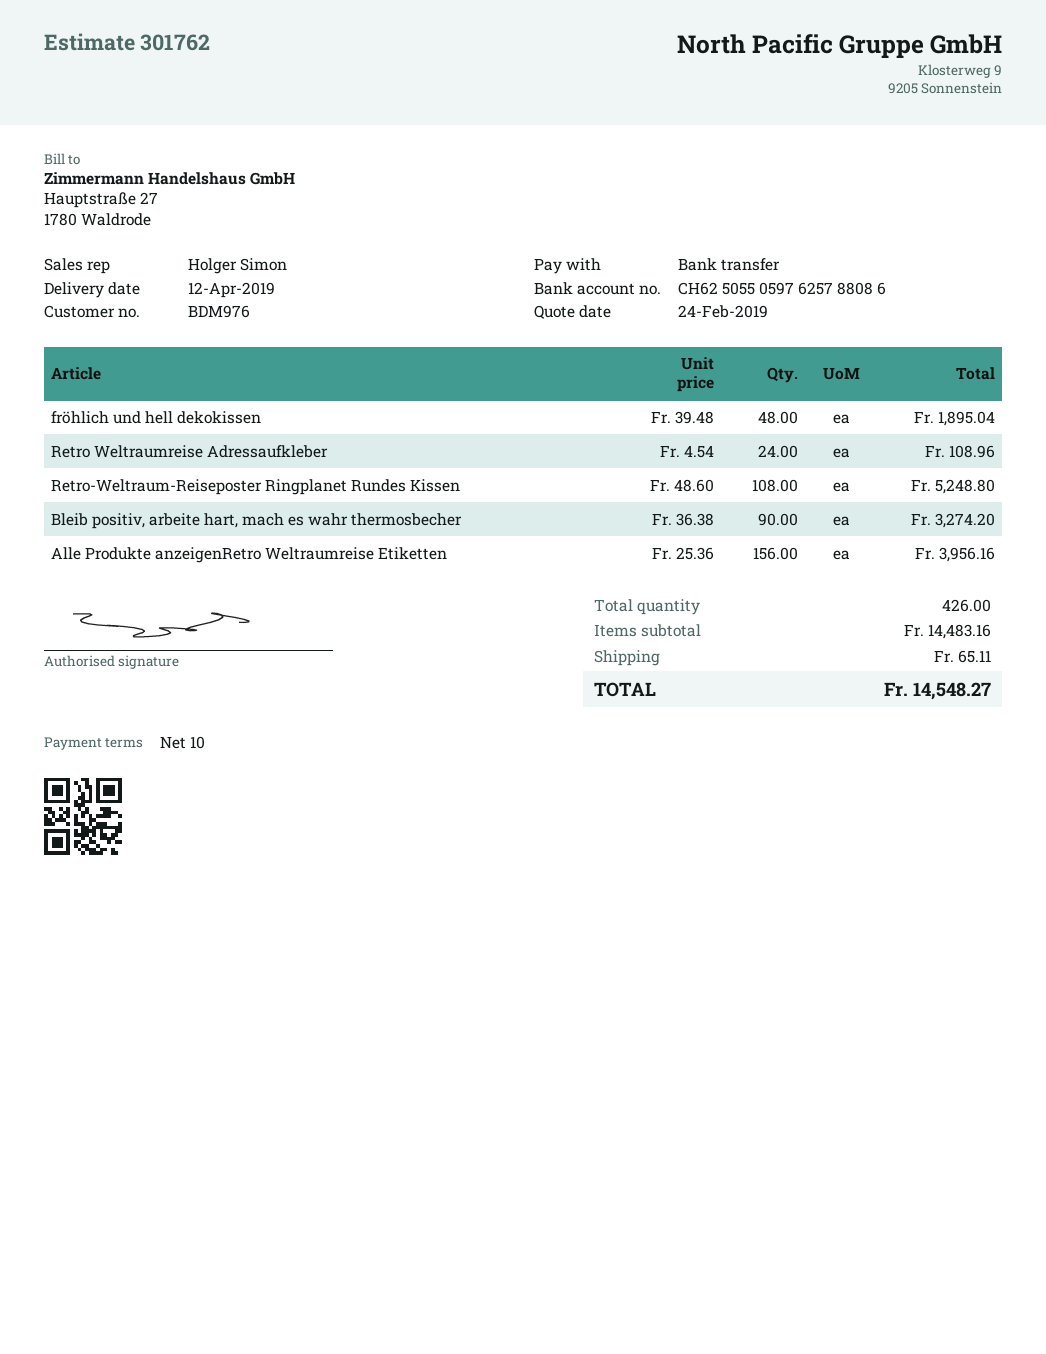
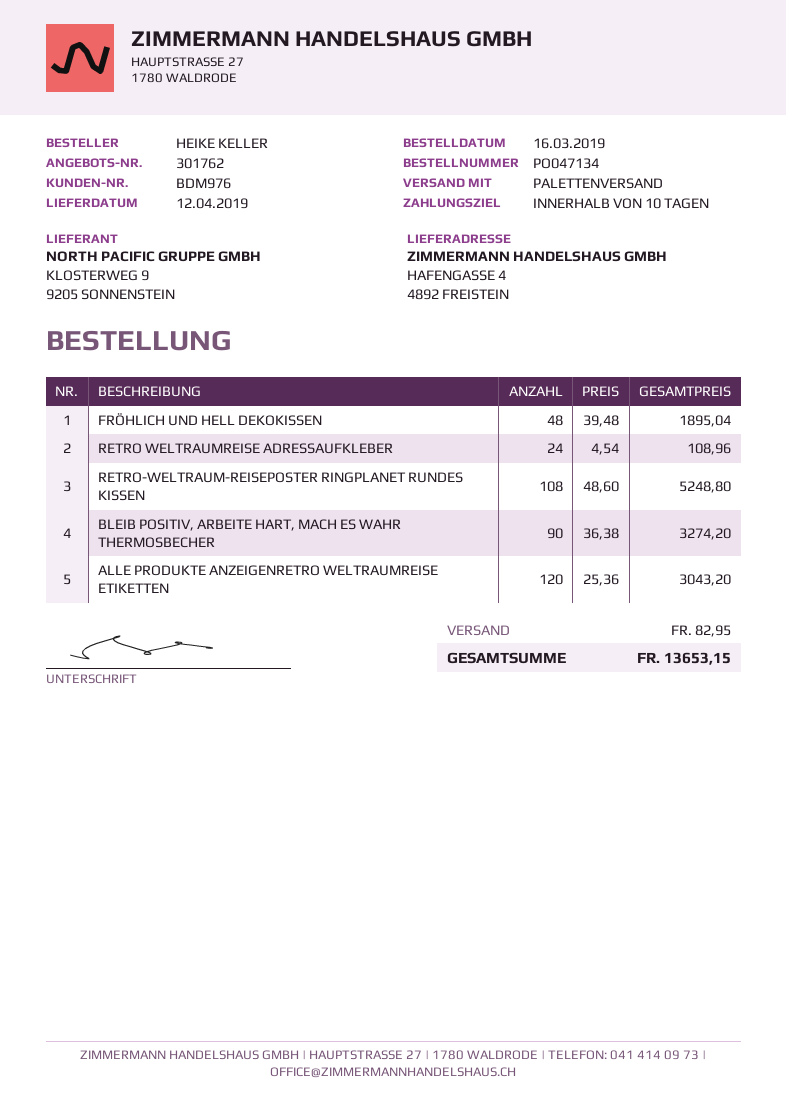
Alle Produkte anzeigenRetro Weltraumreise Etiketten: 156 x 25.36 = 3956.16 -> 120 x 25.36 = 3043.20
shipping: 65.11 -> 82.95
total: 14548.27 -> 13653.15

